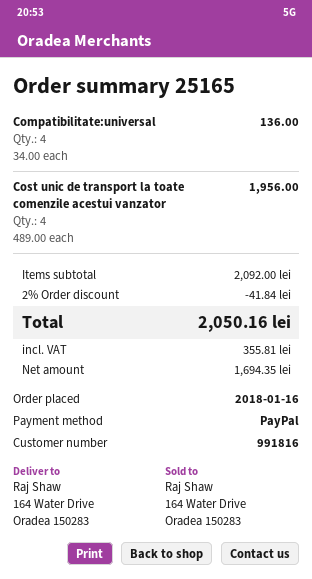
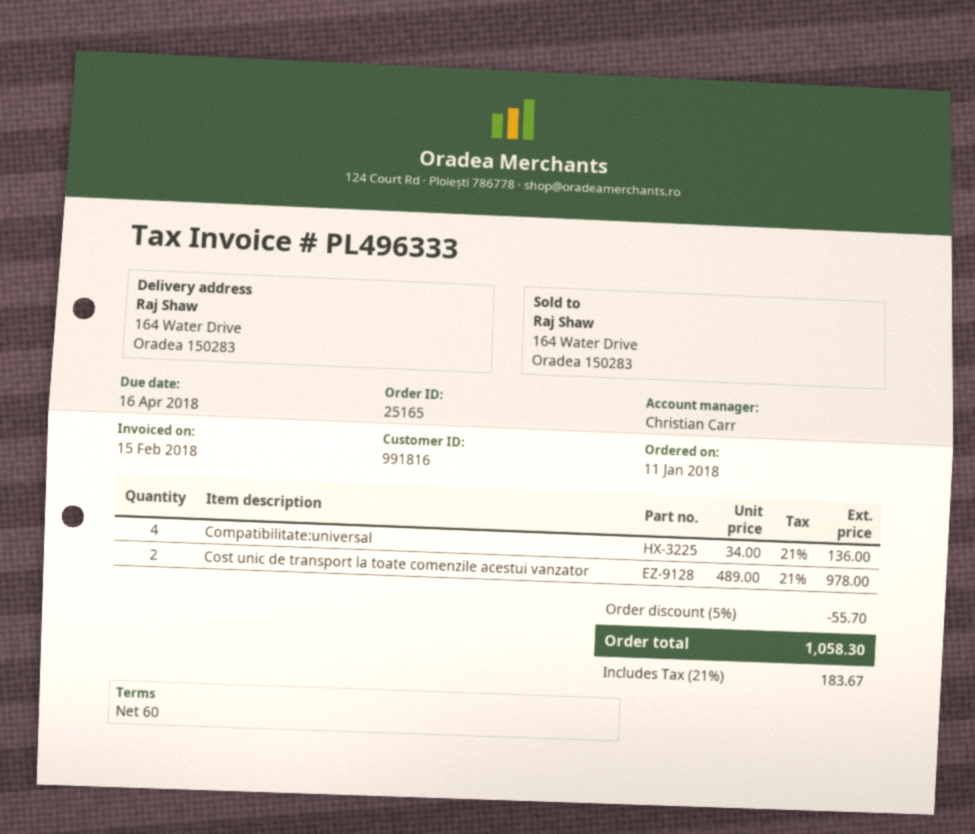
order date: 2018-01-16 -> 2018-01-11
Cost unic de transport la toate comenzile acestui vanzator: 4 x 489.00 = 1956.00 -> 2 x 489.00 = 978.00
discount: 2% = 41.84 -> 5% = 55.70
tax: 355.81 -> 183.67
total: 2050.16 -> 1058.30

